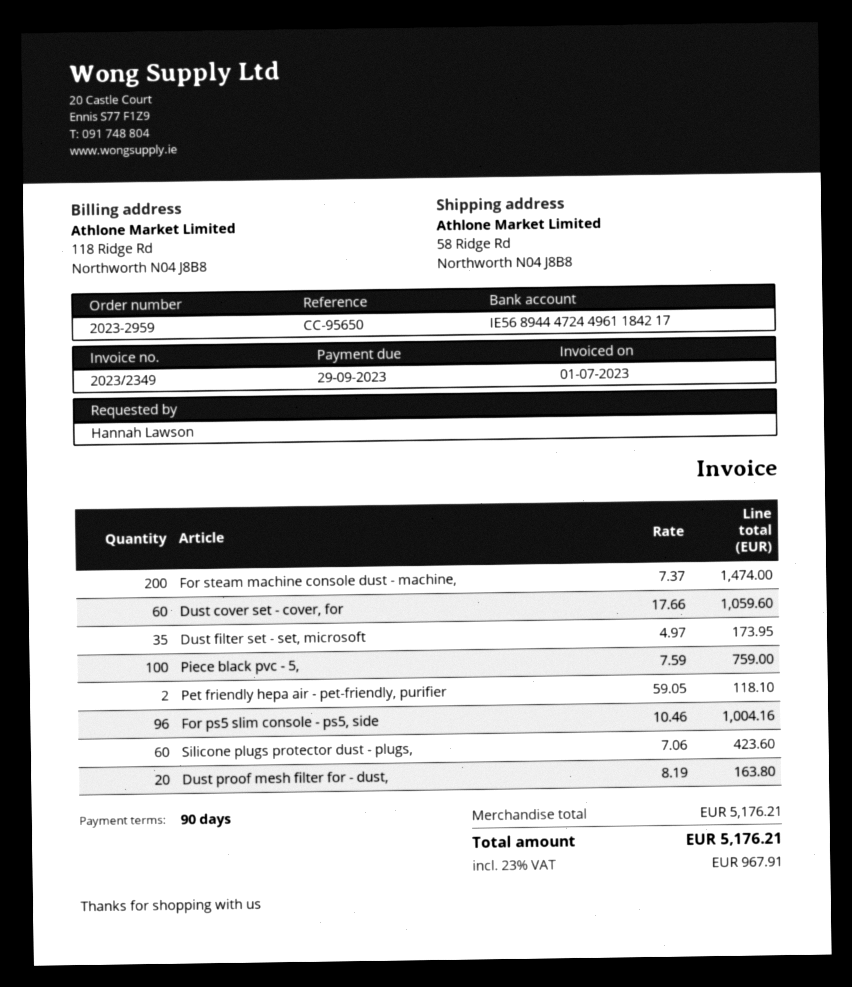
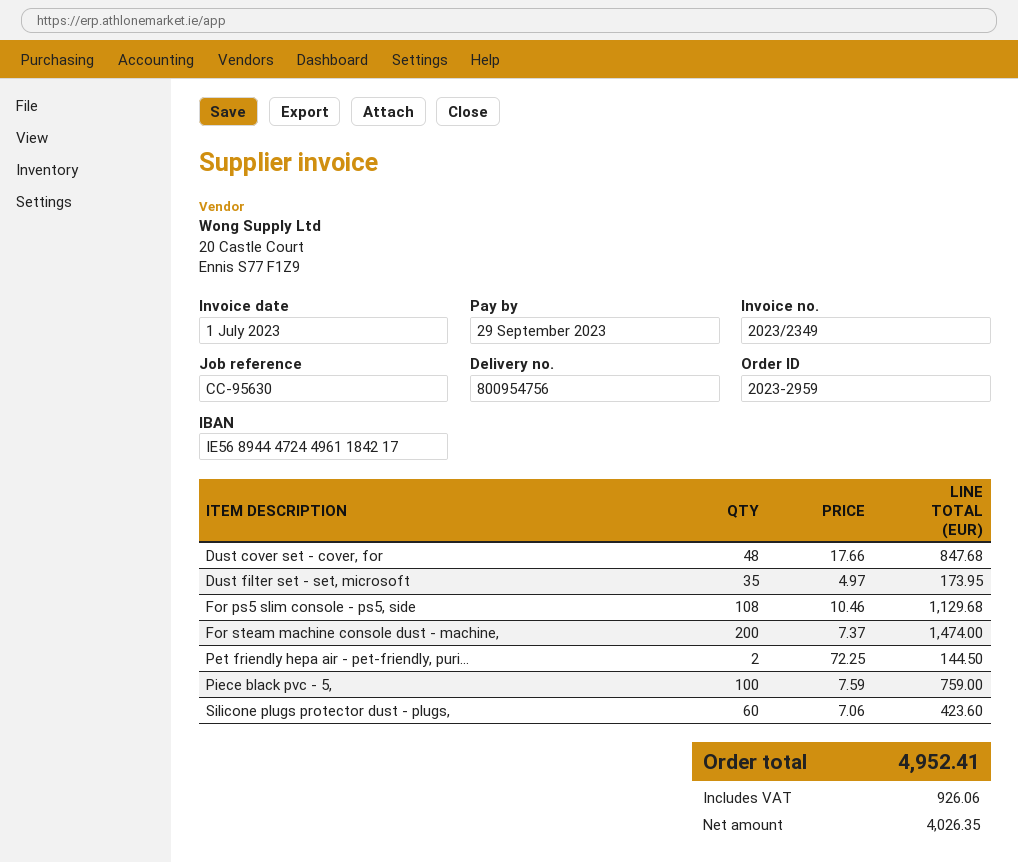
reference: CC-95650 -> CC-95630
Dust cover set - cover, for: 60 x 17.66 = 1059.60 -> 48 x 17.66 = 847.68
Pet friendly hepa air - pet-friendly, purifier: 2 x 59.05 = 118.10 -> 2 x 72.25 = 144.50
For ps5 slim console - ps5, side: 96 x 10.46 = 1004.16 -> 108 x 10.46 = 1129.68
Dust proof mesh filter for - dust,: 20 x 8.19 = 163.80 -> none
tax: 967.91 -> 926.06
total: 5176.21 -> 4952.41

